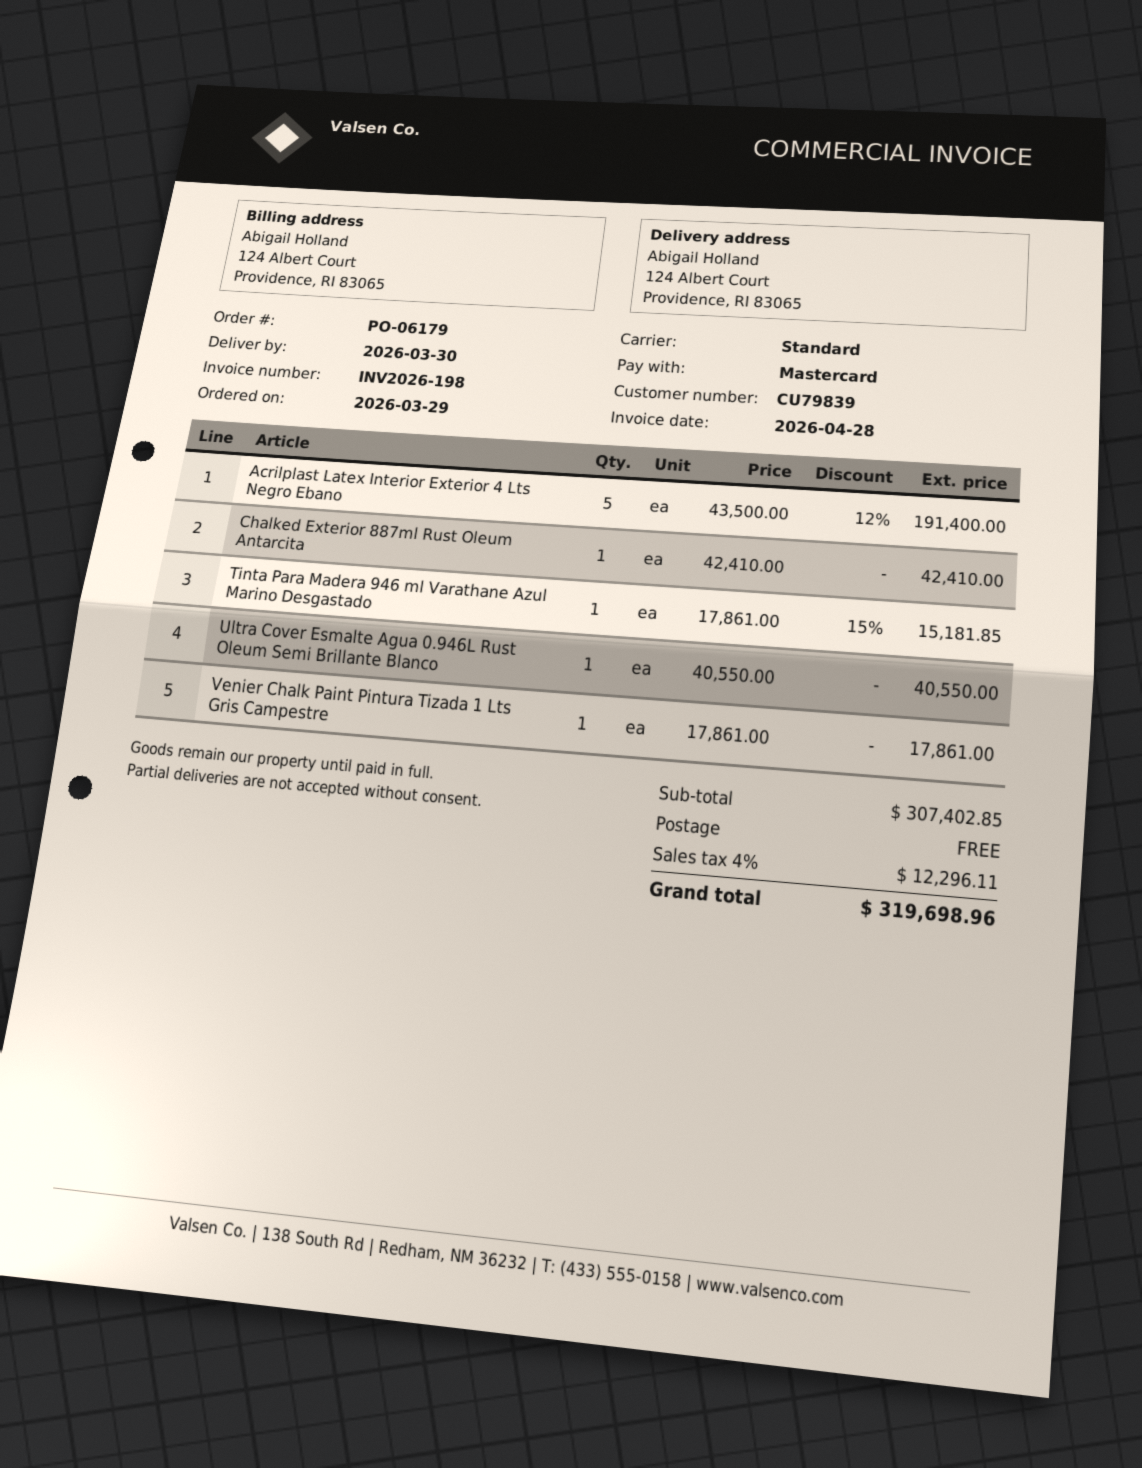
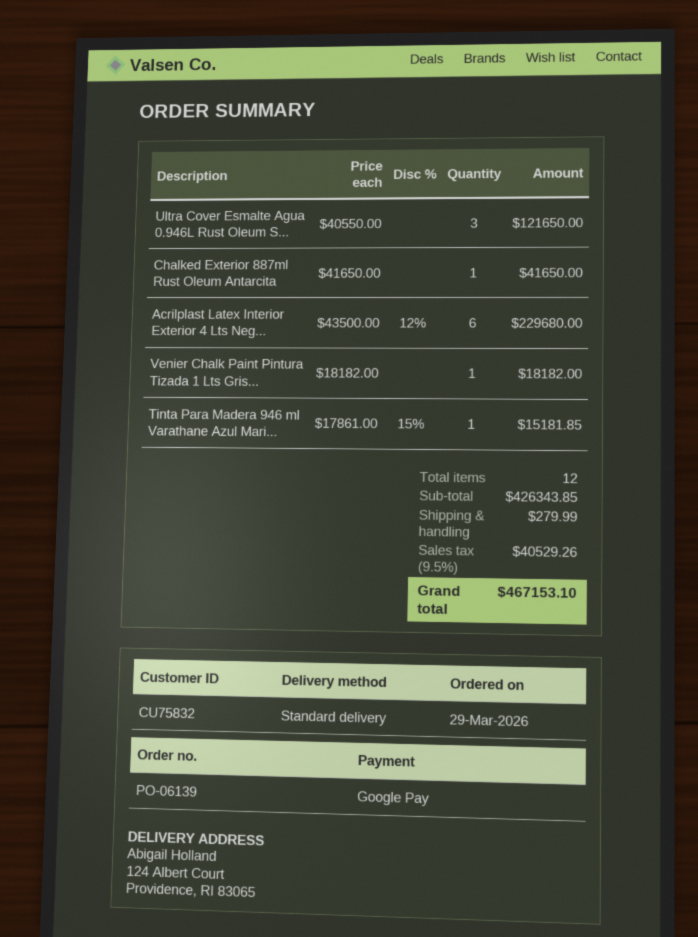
order number: PO-06179 -> PO-06139
customer number: CU79839 -> CU75832
payment method: Mastercard -> Google Pay
Acrilplast Latex Interior Exterior 4 Lts Negro Ebano: 5 x 43500.00 - 12% = 191400.00 -> 6 x 43500.00 - 12% = 229680.00
Chalked Exterior 887ml Rust Oleum Antarcita: 1 x 42410.00 = 42410.00 -> 1 x 41650.00 = 41650.00
Ultra Cover Esmalte Agua 0.946L Rust Oleum Semi Brillante Blanco: 1 x 40550.00 = 40550.00 -> 3 x 40550.00 = 121650.00
Venier Chalk Paint Pintura Tizada 1 Lts Gris Campestre: 1 x 17861.00 = 17861.00 -> 1 x 18182.00 = 18182.00
subtotal: 307402.85 -> 426343.85
shipping: 0.00 -> 279.99
tax: 4% = 12296.11 -> 9.5% = 40529.26
total: 319698.96 -> 467153.10

